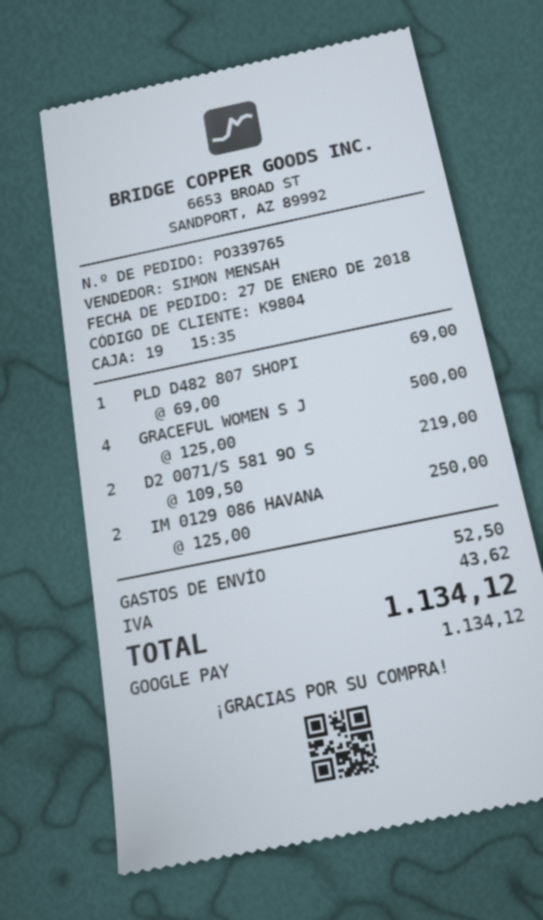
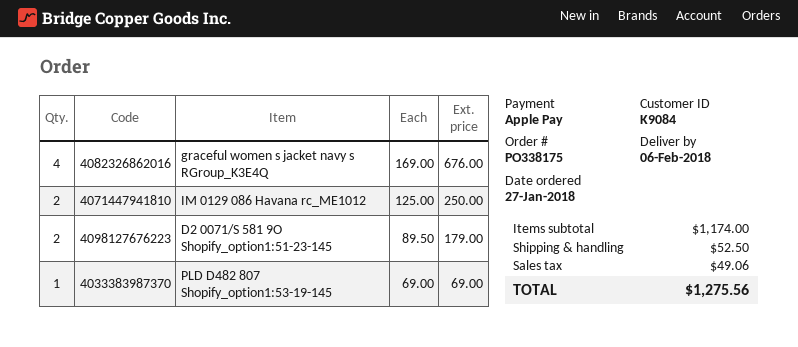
order number: PO339765 -> PO338175
customer number: K9804 -> K9084
payment method: Google Pay -> Apple Pay
GRACEFUL WOMEN S J: 4 x 125.00 = 500.00 -> 4 x 169.00 = 676.00
D2 0071/S 581 9O S: 2 x 109.50 = 219.00 -> 2 x 89.50 = 179.00
tax: 43.62 -> 49.06
total: 1134.12 -> 1275.56

